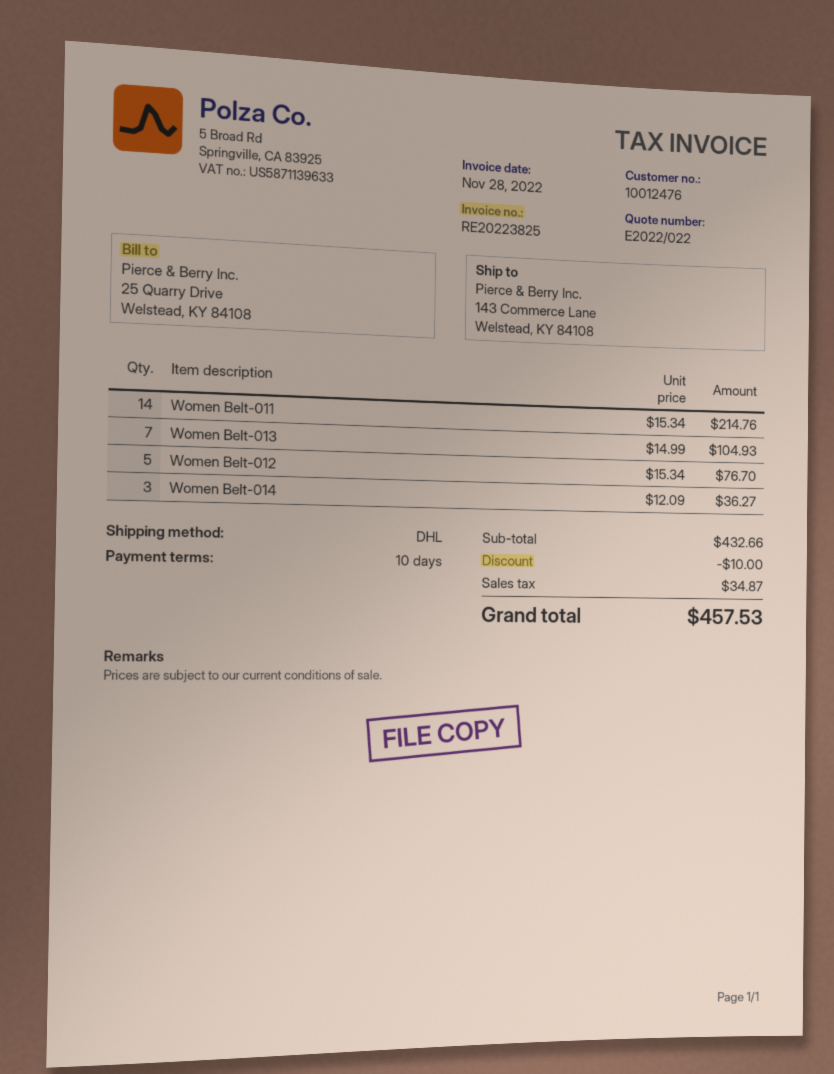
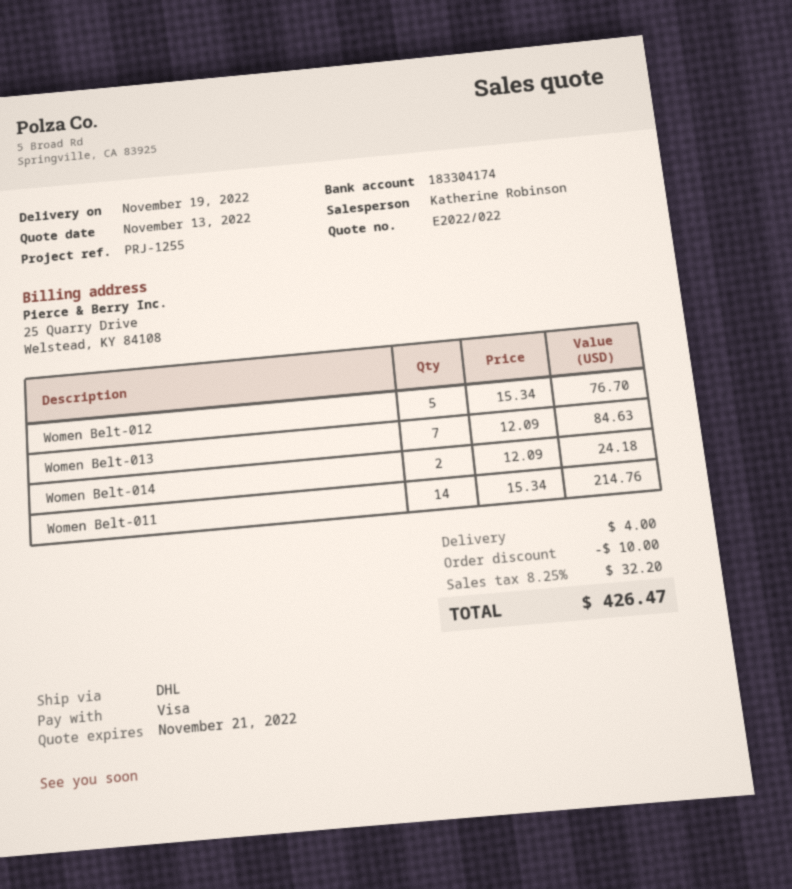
Women Belt-013: 7 x 14.99 = 104.93 -> 7 x 12.09 = 84.63
Women Belt-014: 3 x 12.09 = 36.27 -> 2 x 12.09 = 24.18
shipping: none -> 4.00
tax: 34.87 -> 32.20
total: 457.53 -> 426.47

